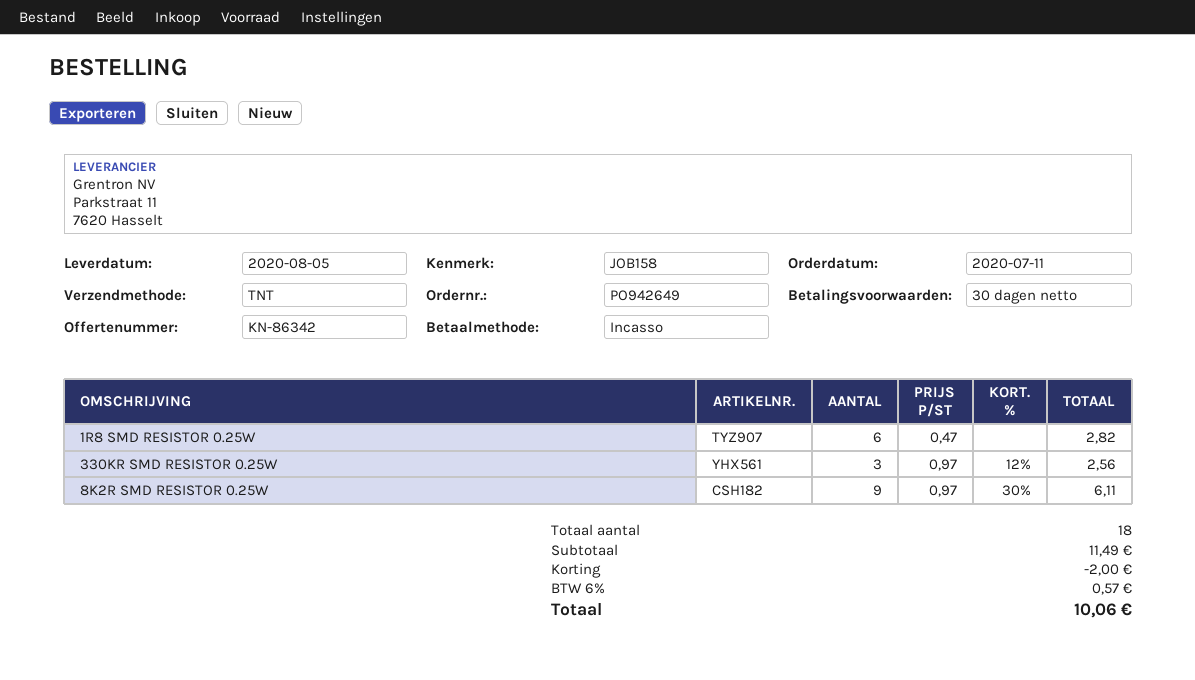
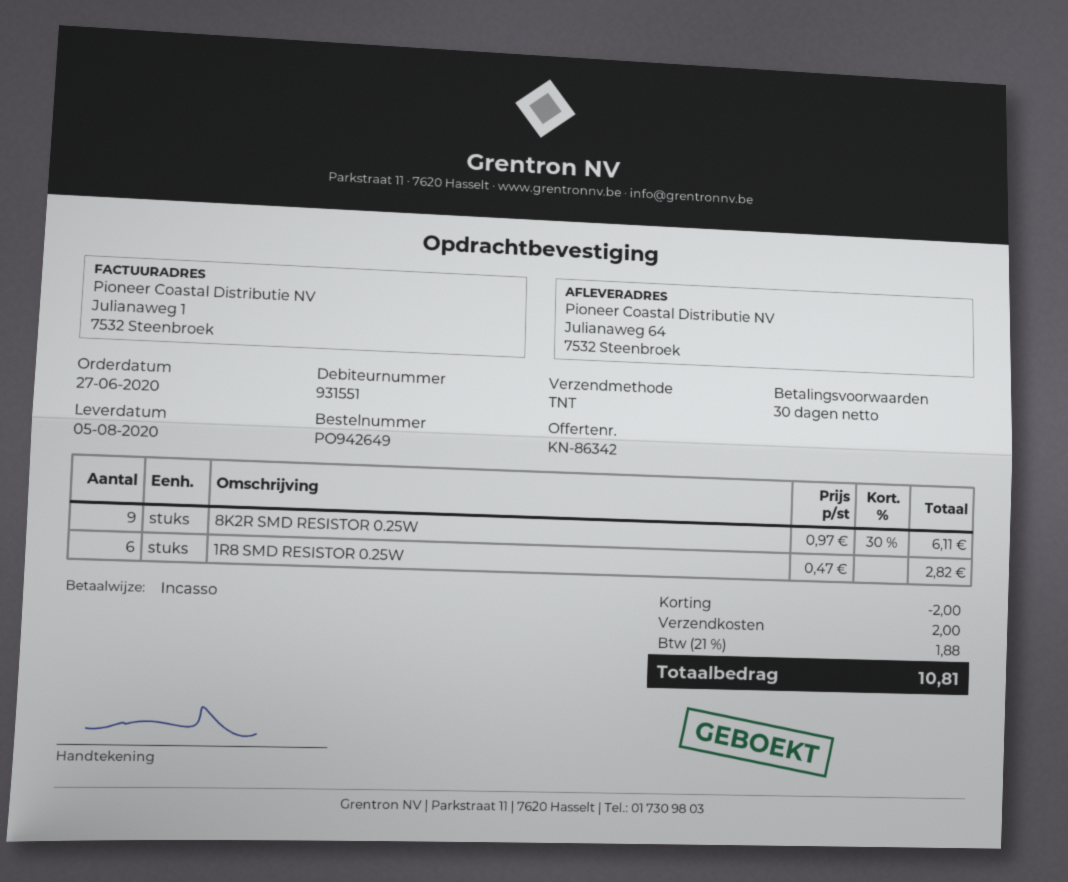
order date: 2020-07-11 -> 2020-06-27
330KR SMD RESISTOR 0.25W: 3 x 0.97 - 12% = 2.56 -> none
shipping: none -> 2.00
tax: 6% = 0.57 -> 21% = 1.88
total: 10.06 -> 10.81

